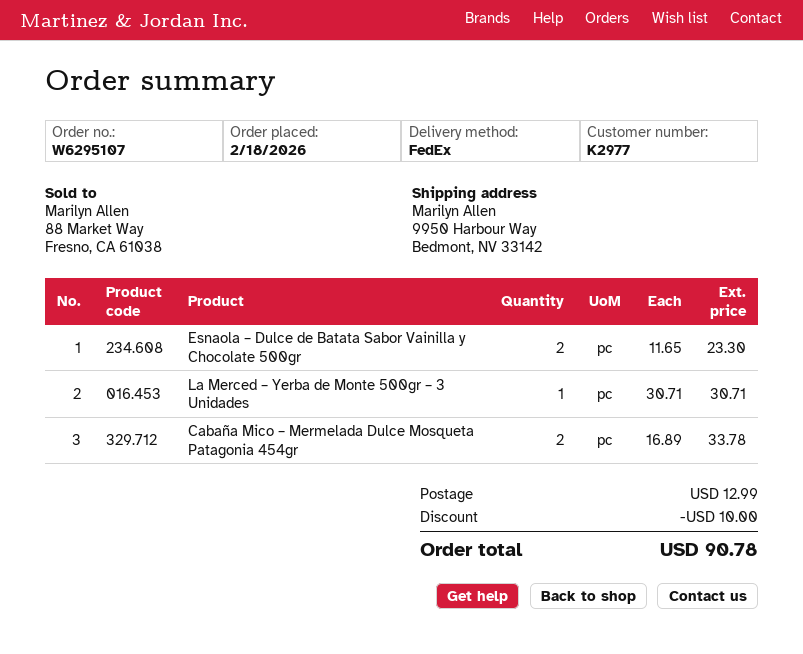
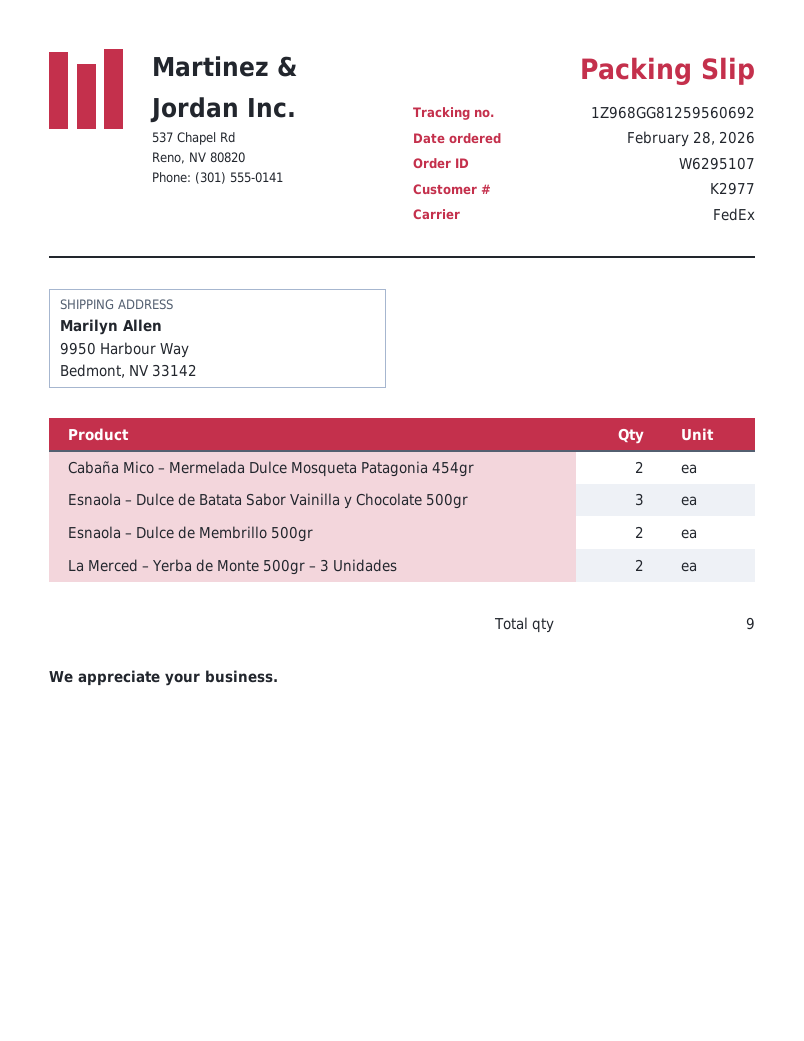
order date: 2026-02-18 -> 2026-02-28
Esnaola – Dulce de Batata Sabor Vainilla y Chocolate 500gr: 2 -> 3
La Merced – Yerba de Monte 500gr – 3 Unidades: 1 -> 2
Esnaola – Dulce de Membrillo 500gr: none -> 2

